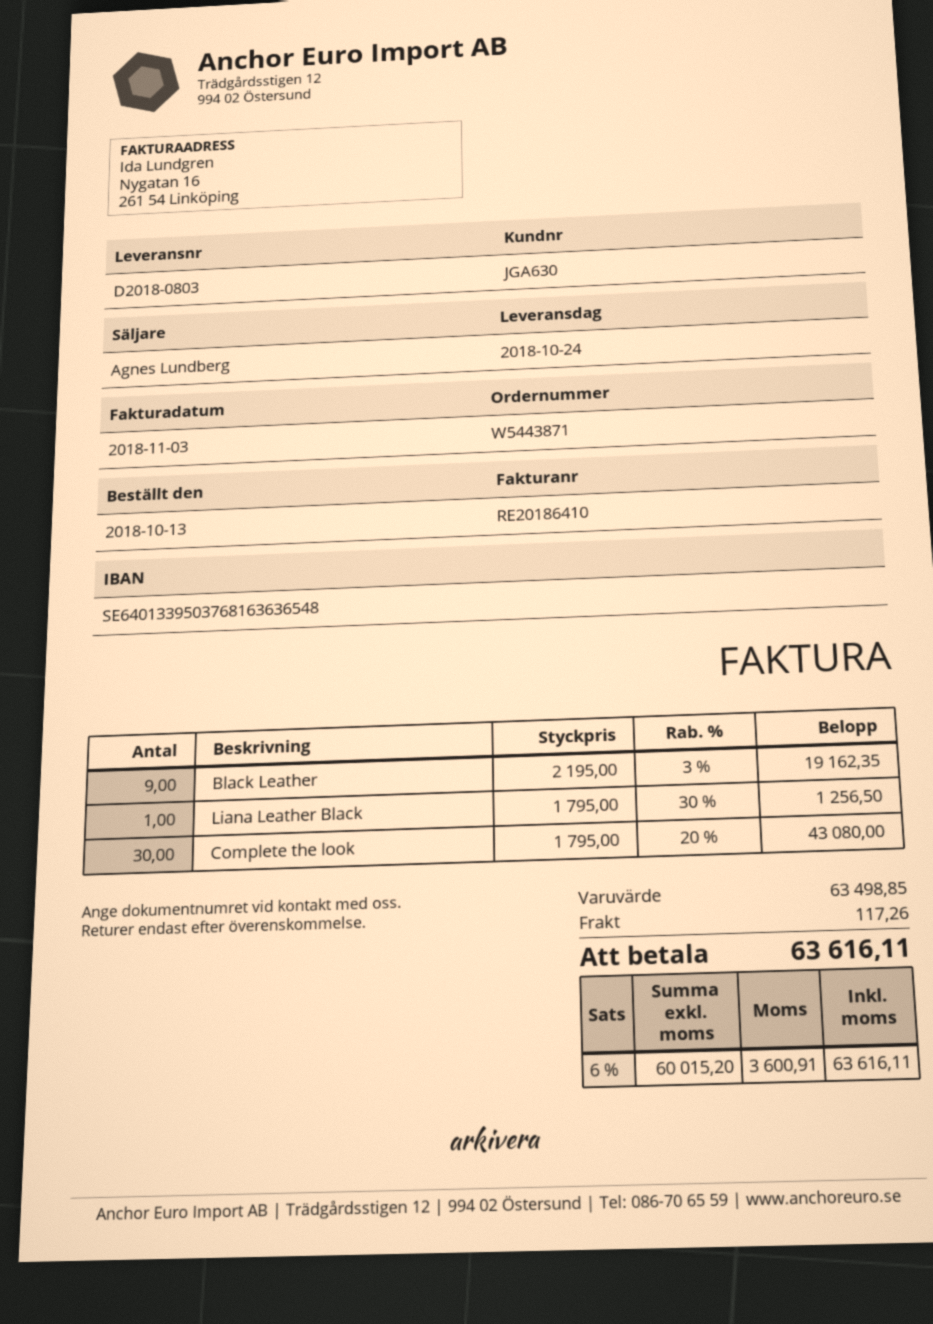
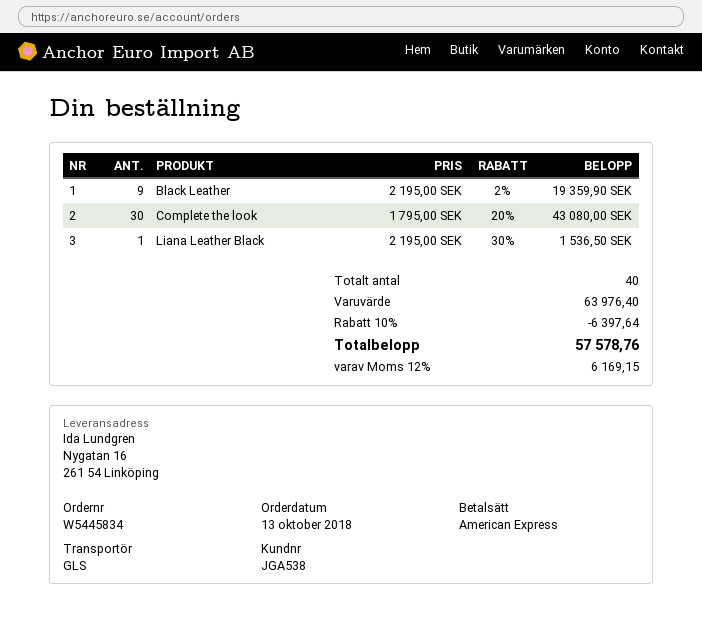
order number: W5443871 -> W5445834
customer number: JGA630 -> JGA538
Black Leather: 9 x 2195.00 - 3% = 19162.35 -> 9 x 2195.00 - 2% = 19359.90
Liana Leather Black: 1 x 1795.00 - 30% = 1256.50 -> 1 x 2195.00 - 30% = 1536.50
subtotal: 63498.85 -> 63976.40
discount: none -> 10% = 6397.64
shipping: 117.26 -> none
tax: 6% = 3600.91 -> 12% = 6169.15
total: 63616.11 -> 57578.76

